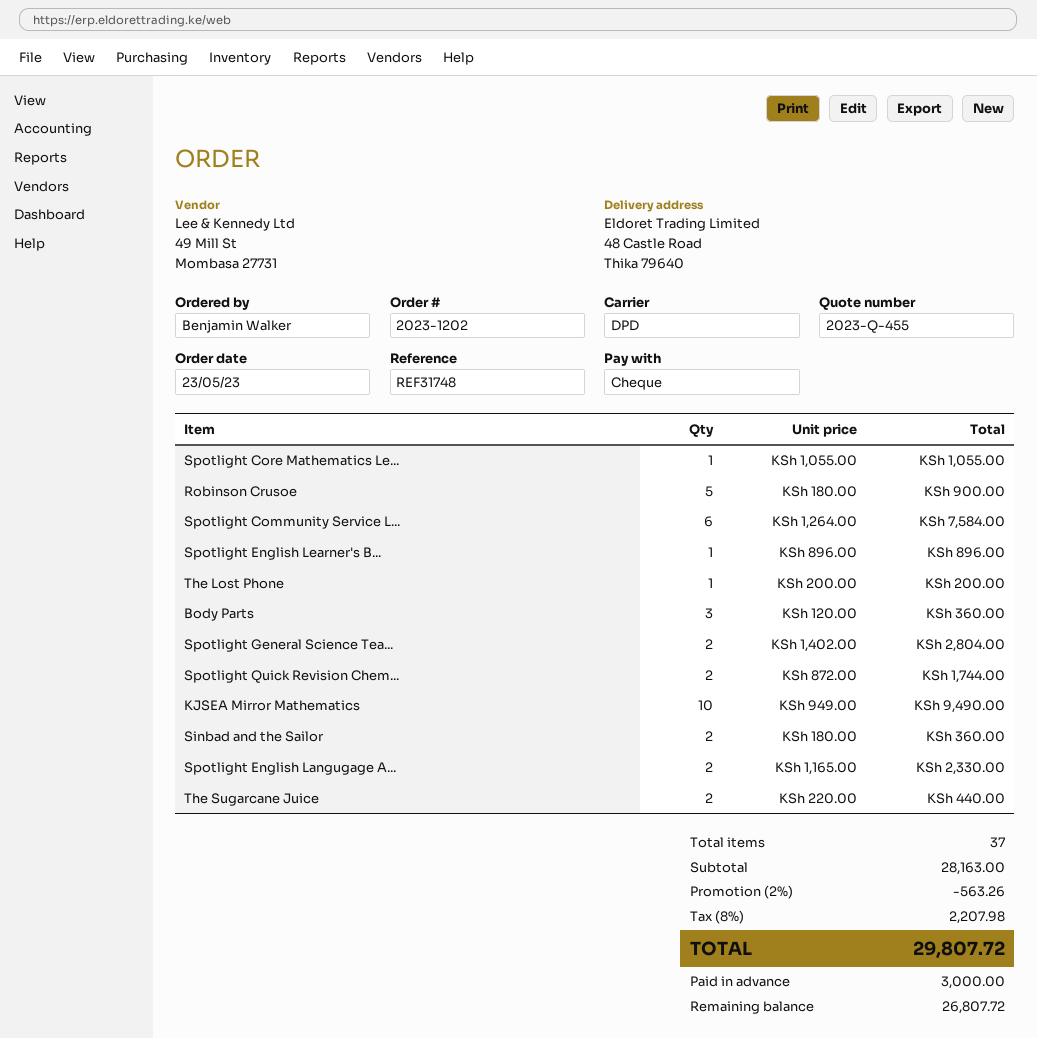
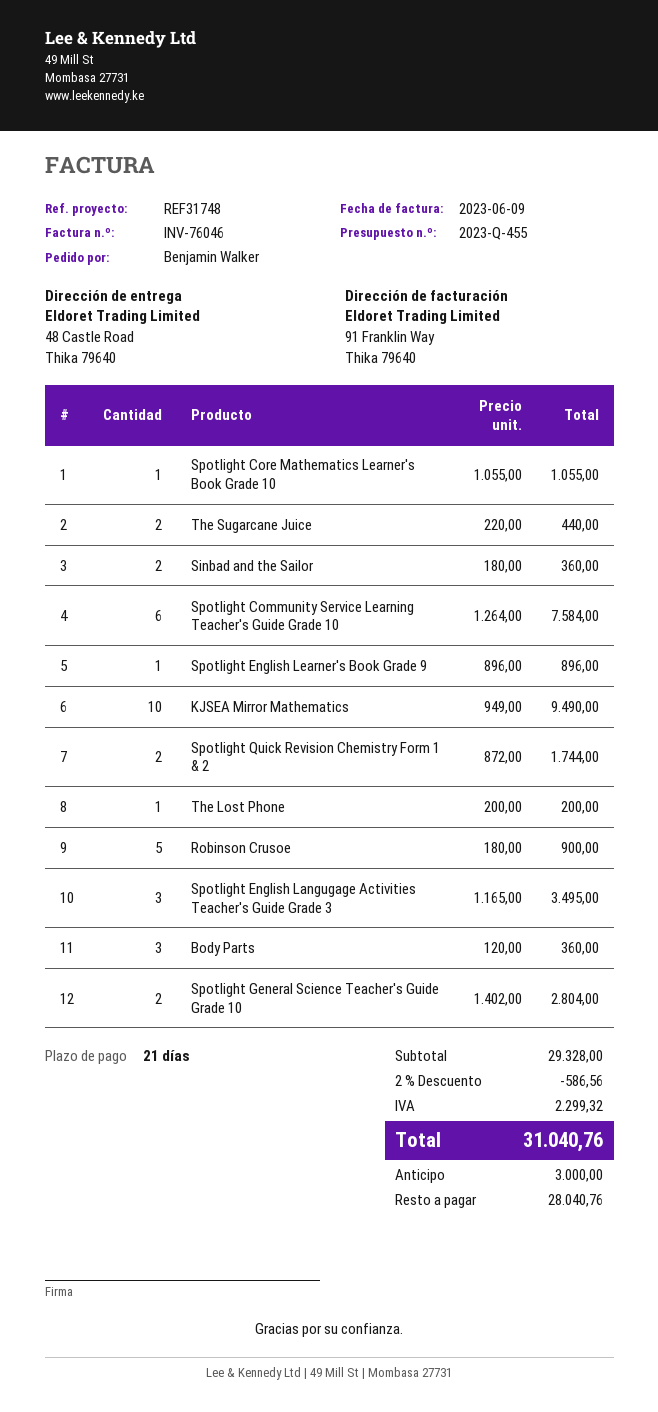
Spotlight English Langugage A...: 2 x 1165.00 = 2330.00 -> 3 x 1165.00 = 3495.00
subtotal: 28163.00 -> 29328.00
discount: 2% = 563.26 -> 2% = 586.56
tax: 2207.98 -> 2299.32
total: 29807.72 -> 31040.76
balance: 26807.72 -> 28040.76

